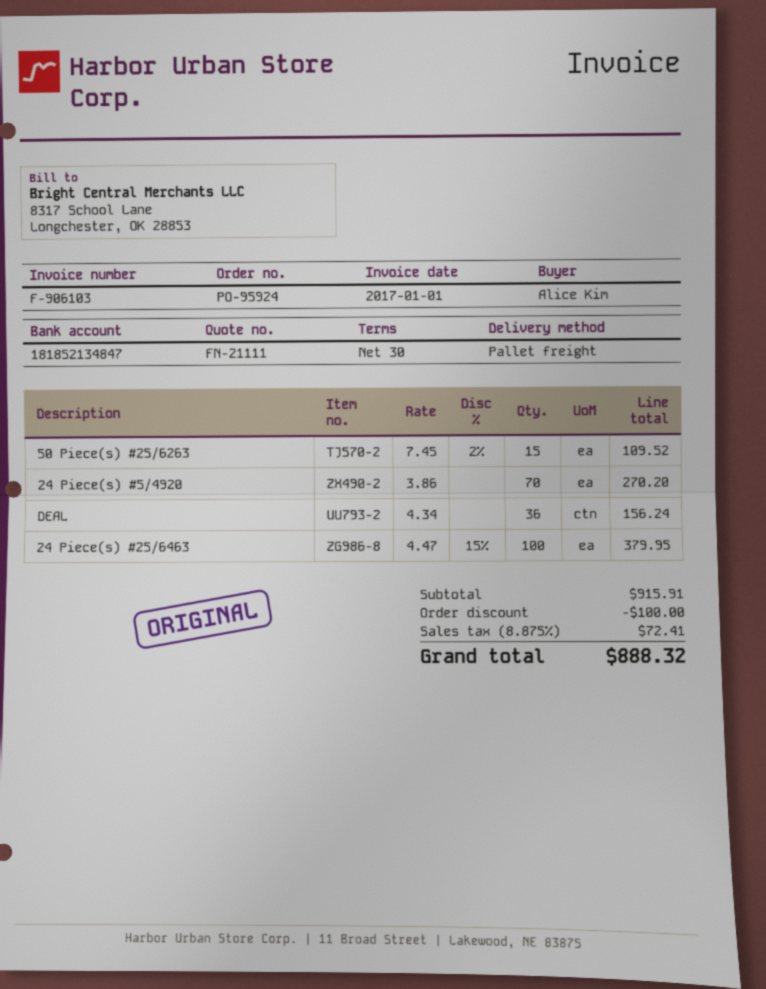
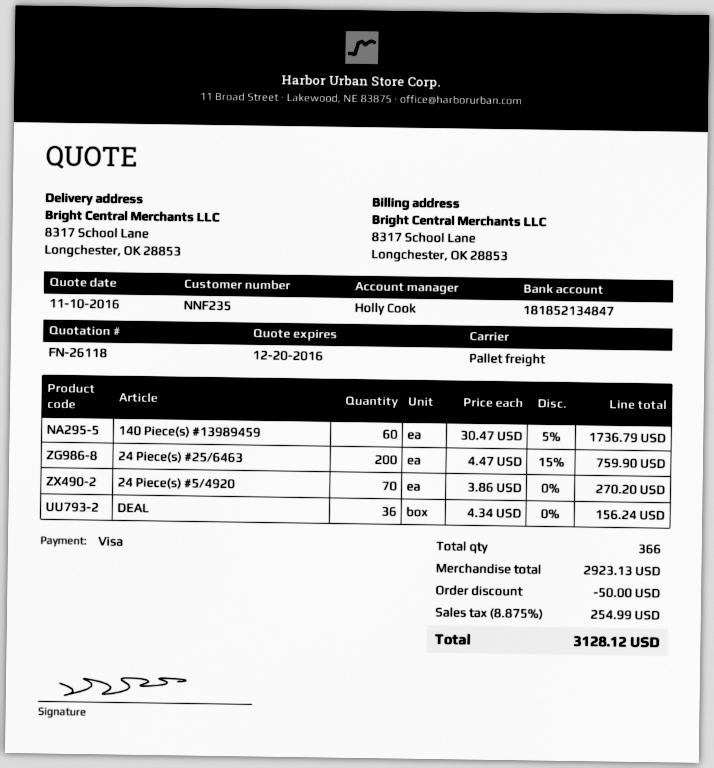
quote number: FN-21111 -> FN-26118
50 Piece(s) #25/6263: 15 x 7.45 - 2% = 109.52 -> none
24 Piece(s) #25/6463: 100 x 4.47 - 15% = 379.95 -> 200 x 4.47 - 15% = 759.90
140 Piece(s) #13989459: none -> 60 x 30.47 - 5% = 1736.79
subtotal: 915.91 -> 2923.13
discount: 100.00 -> 50.00
tax: 8.875% = 72.41 -> 8.875% = 254.99
total: 888.32 -> 3128.12

